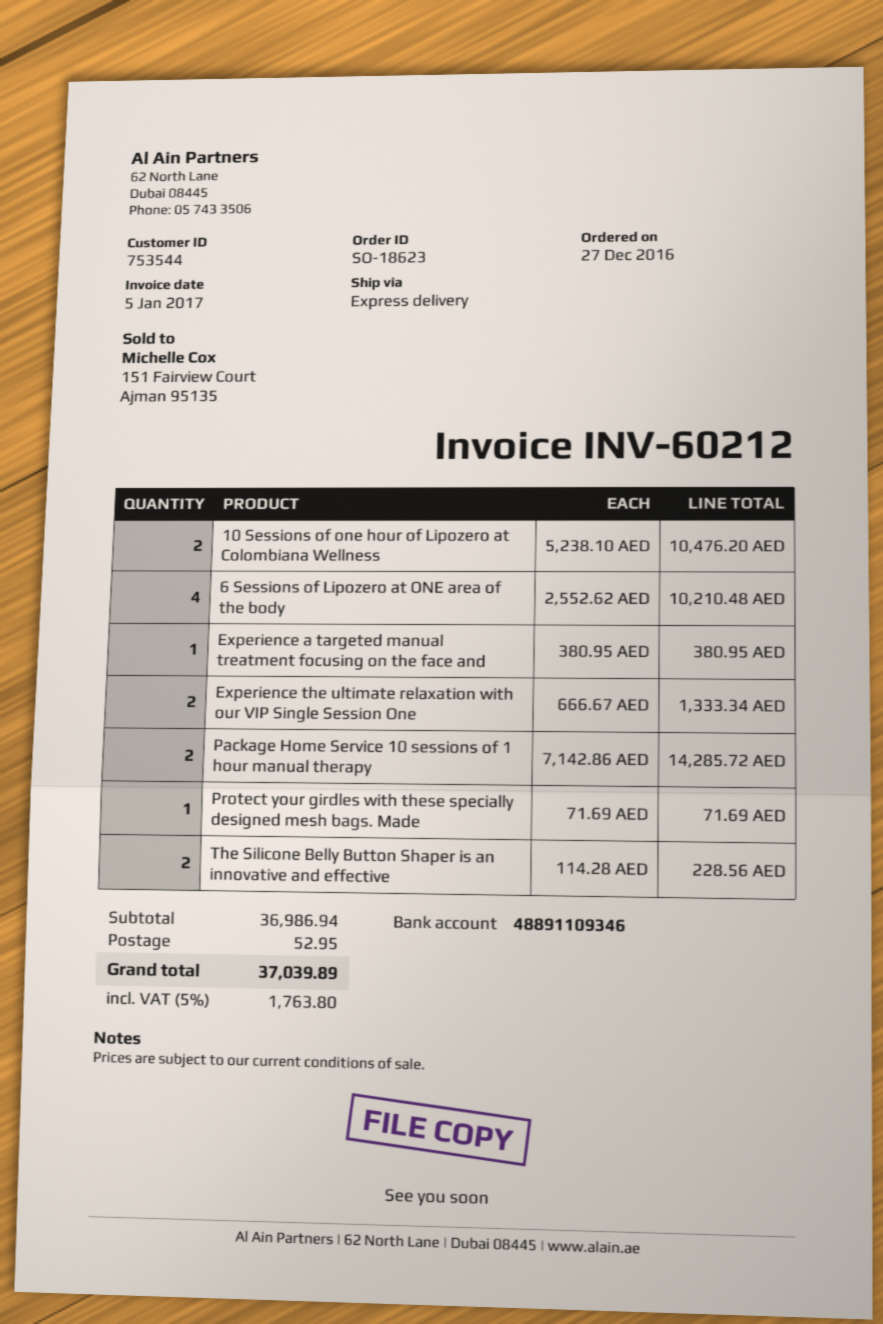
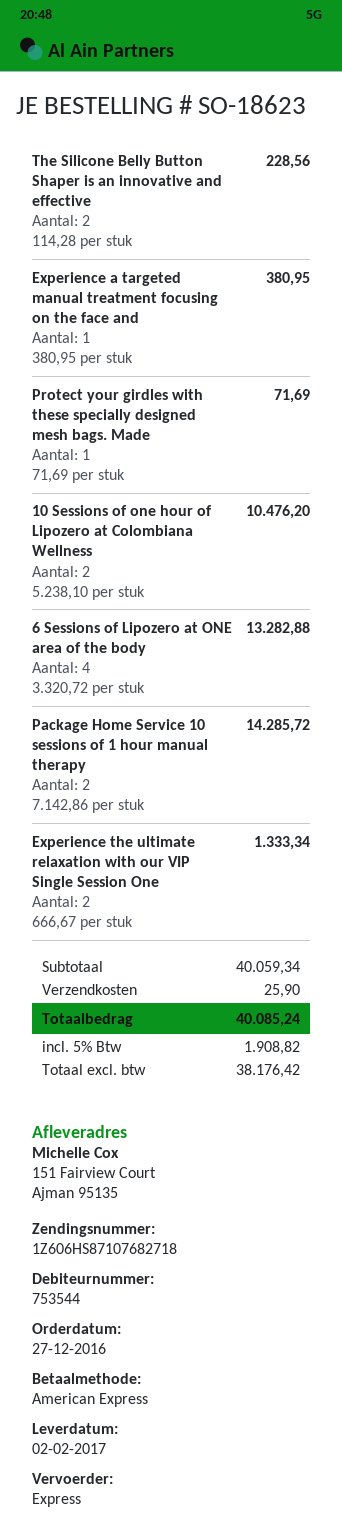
6 Sessions of Lipozero at ONE area of the body: 4 x 2552.62 = 10210.48 -> 4 x 3320.72 = 13282.88
subtotal: 36986.94 -> 40059.34
shipping: 52.95 -> 25.90
tax: 5% = 1763.80 -> 5% = 1908.82
total: 37039.89 -> 40085.24

